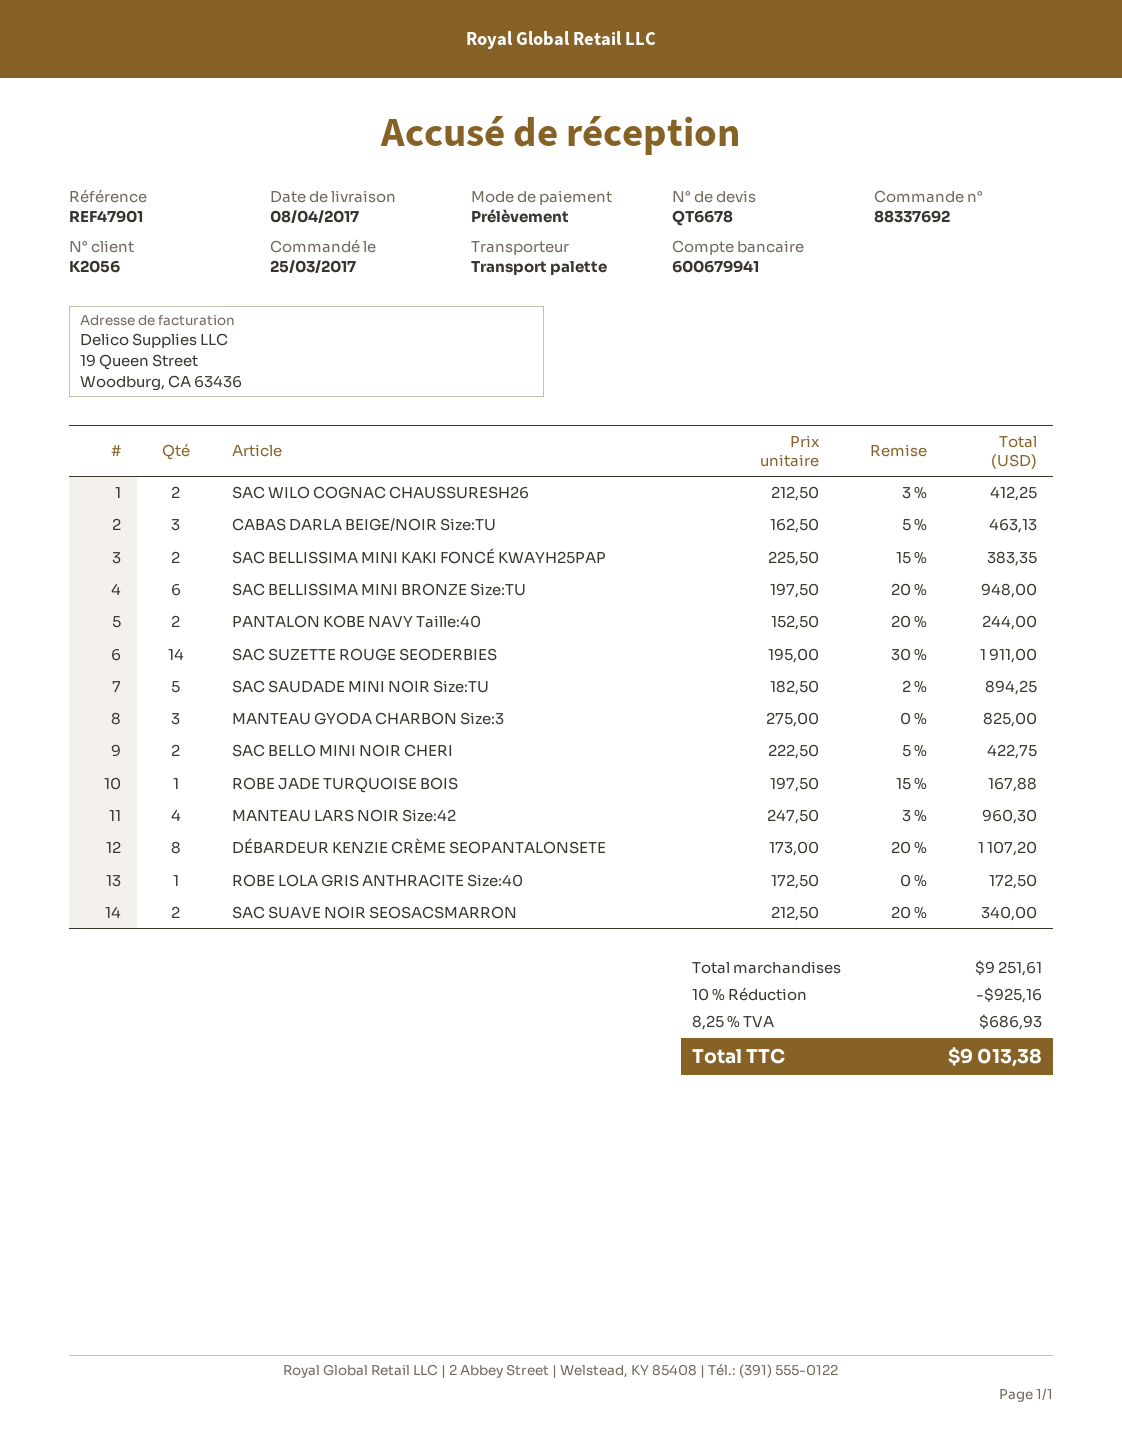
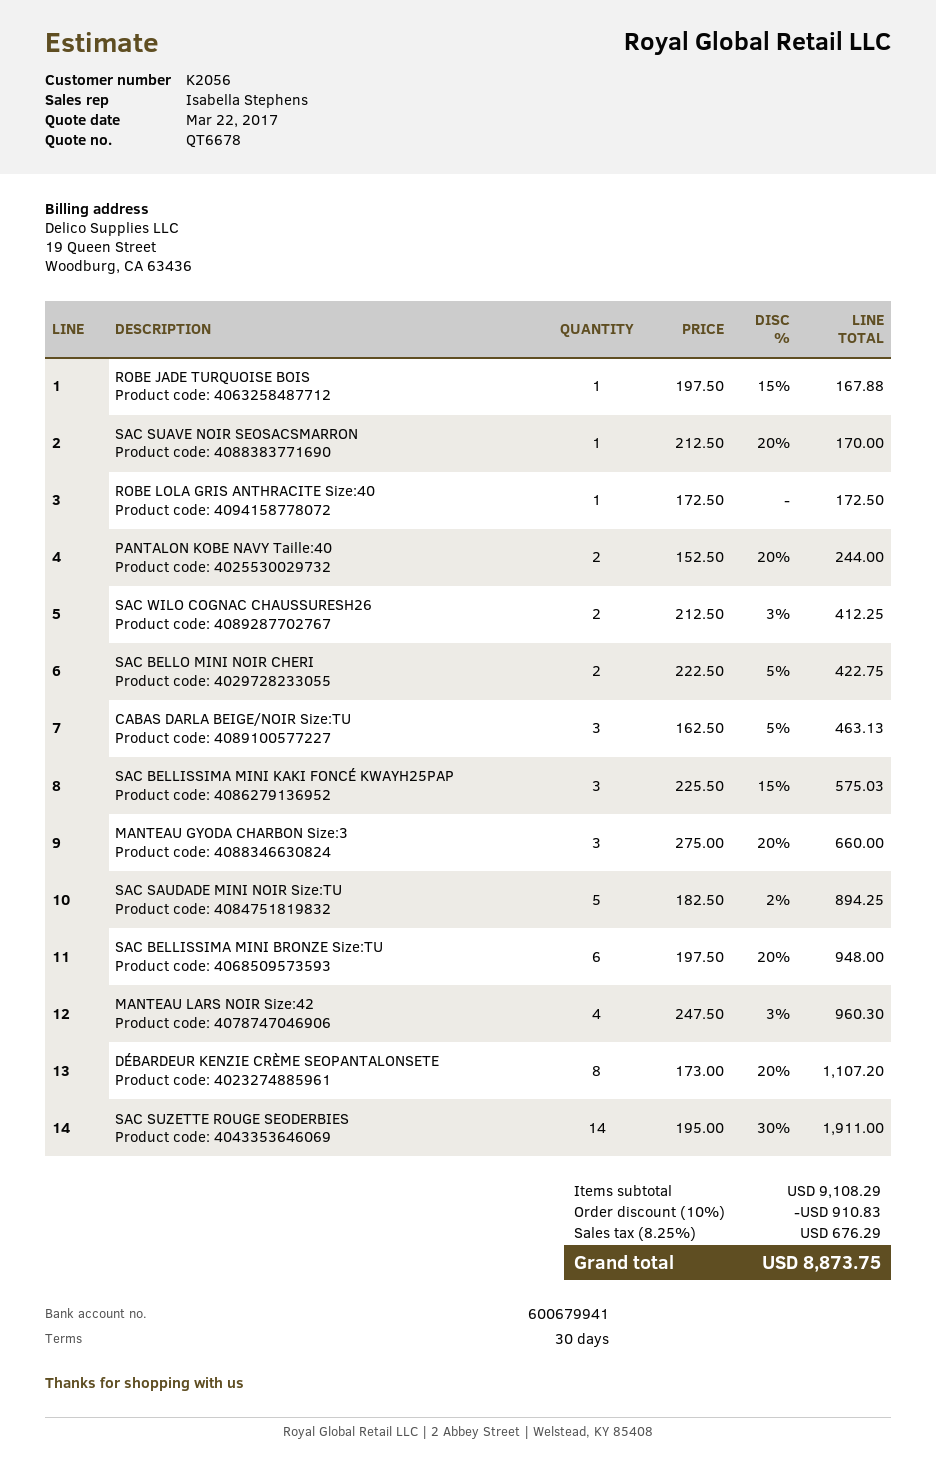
SAC BELLISSIMA MINI KAKI FONCÉ KWAYH25PAP: 2 x 225.50 - 15% = 383.35 -> 3 x 225.50 - 15% = 575.03
MANTEAU GYODA CHARBON Size:3: 3 x 275.00 = 825.00 -> 3 x 275.00 - 20% = 660.00
SAC SUAVE NOIR SEOSACSMARRON: 2 x 212.50 - 20% = 340.00 -> 1 x 212.50 - 20% = 170.00
subtotal: 9251.61 -> 9108.29
discount: 10% = 925.16 -> 10% = 910.83
tax: 8.25% = 686.93 -> 8.25% = 676.29
total: 9013.38 -> 8873.75

